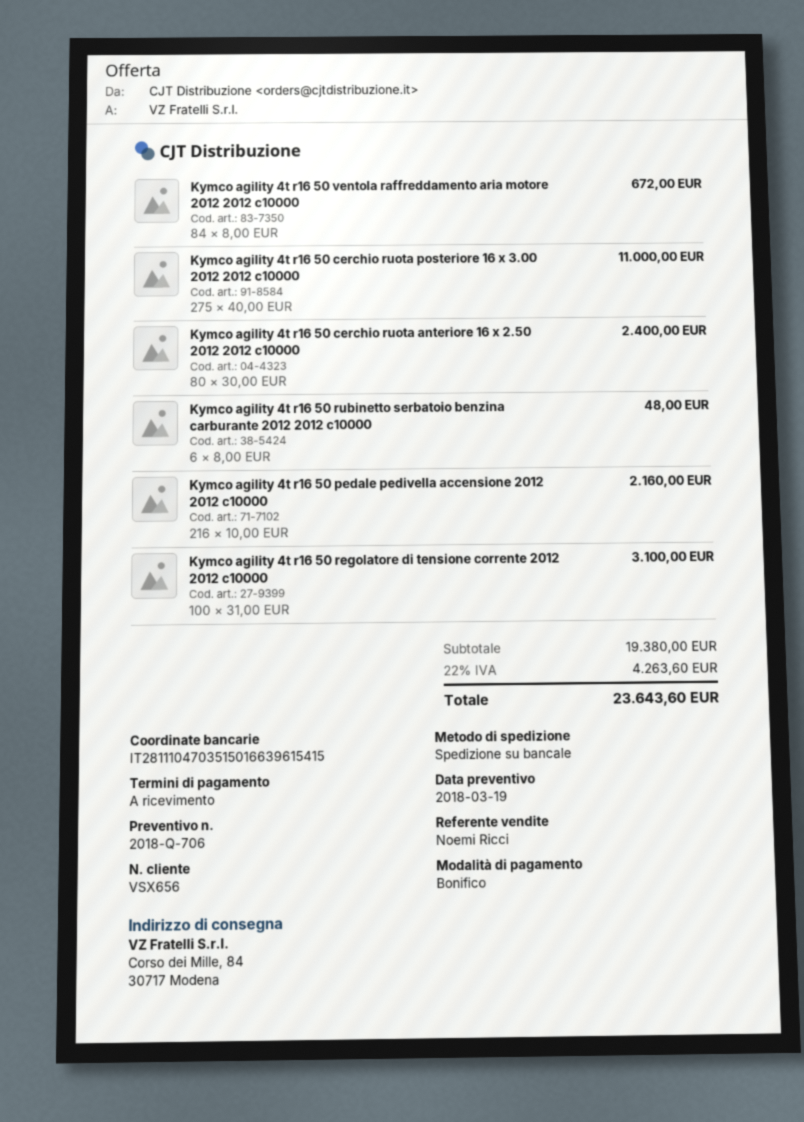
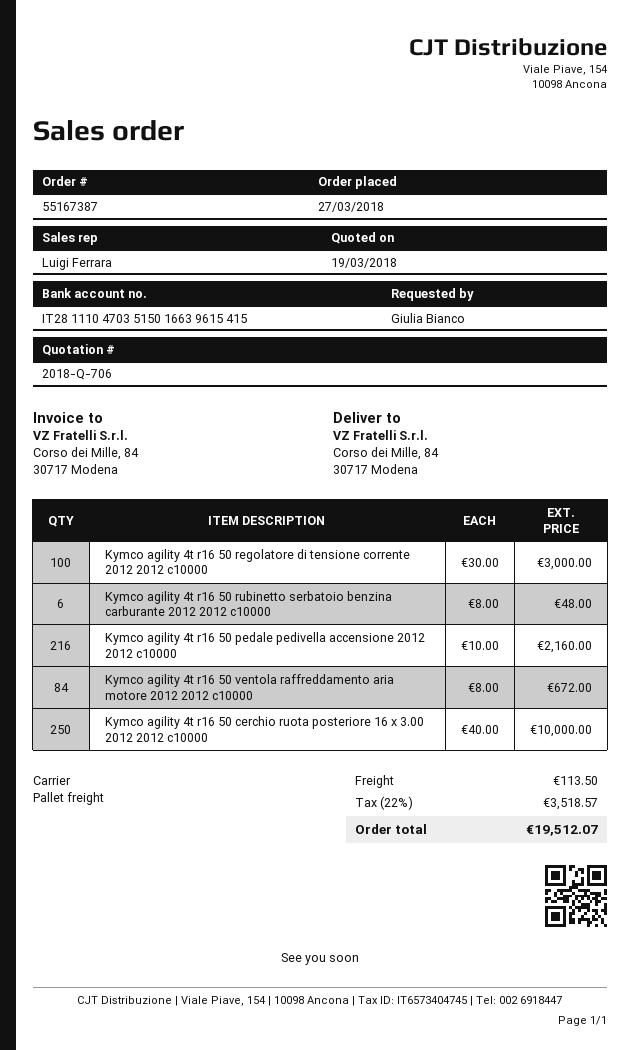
sales rep: Noemi Ricci -> Luigi Ferrara
Kymco agility 4t r16 50 cerchio ruota posteriore 16 x 3.00 2012 2012 c10000: 275 x 40.00 = 11000.00 -> 250 x 40.00 = 10000.00
Kymco agility 4t r16 50 cerchio ruota anteriore 16 x 2.50 2012 2012 c10000: 80 x 30.00 = 2400.00 -> none
Kymco agility 4t r16 50 regolatore di tensione corrente 2012 2012 c10000: 100 x 31.00 = 3100.00 -> 100 x 30.00 = 3000.00
shipping: none -> 113.50
tax: 22% = 4263.60 -> 22% = 3518.57
total: 23643.60 -> 19512.07

